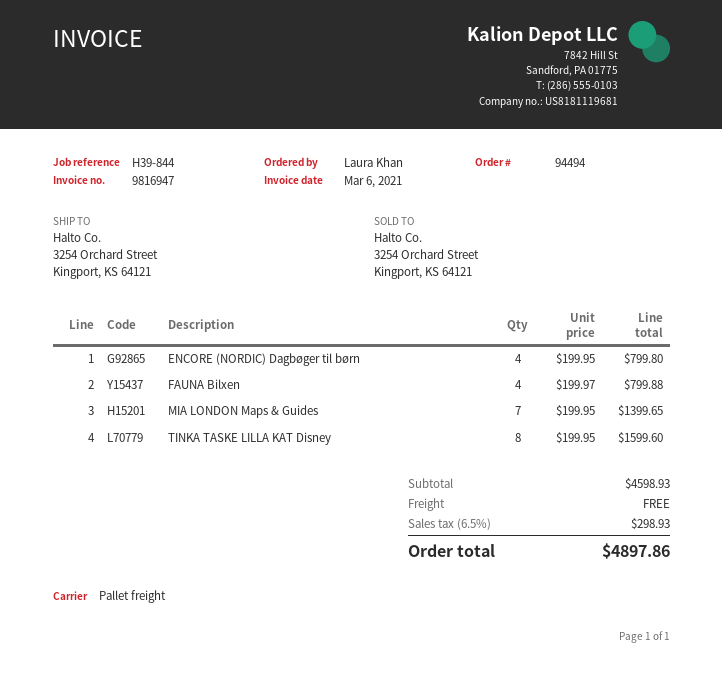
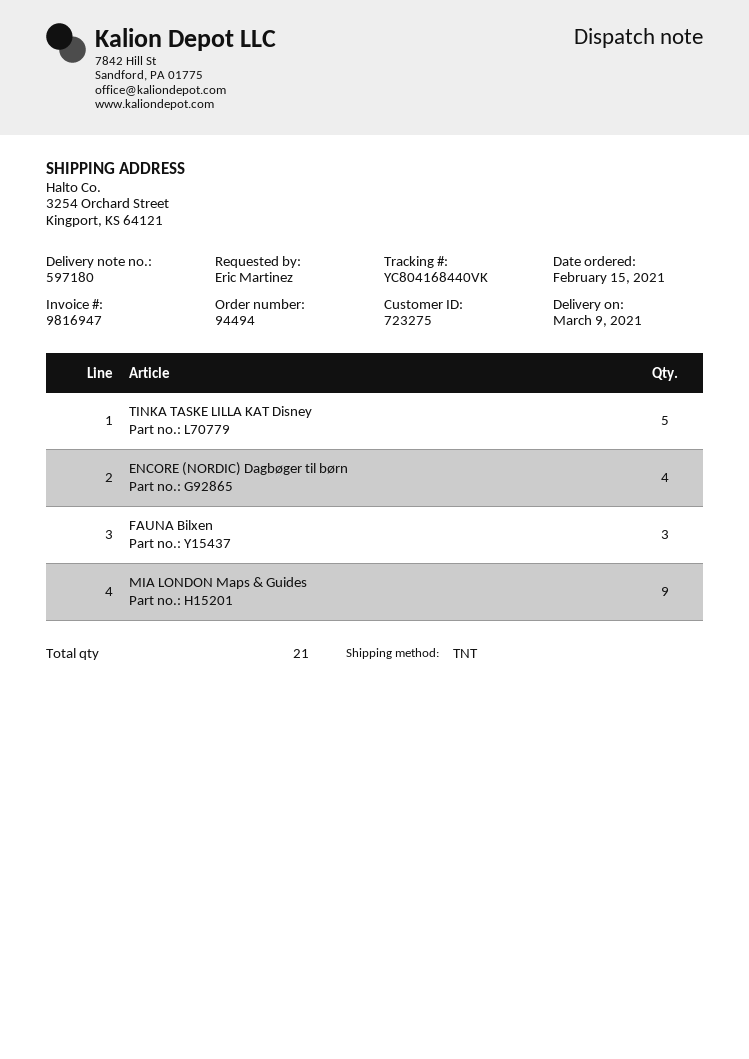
ordered by: Laura Khan -> Eric Martinez
shipping method: pallet freight -> TNT
FAUNA Bilxen: 4 -> 3
MIA LONDON Maps & Guides: 7 -> 9
TINKA TASKE LILLA KAT Disney: 8 -> 5

